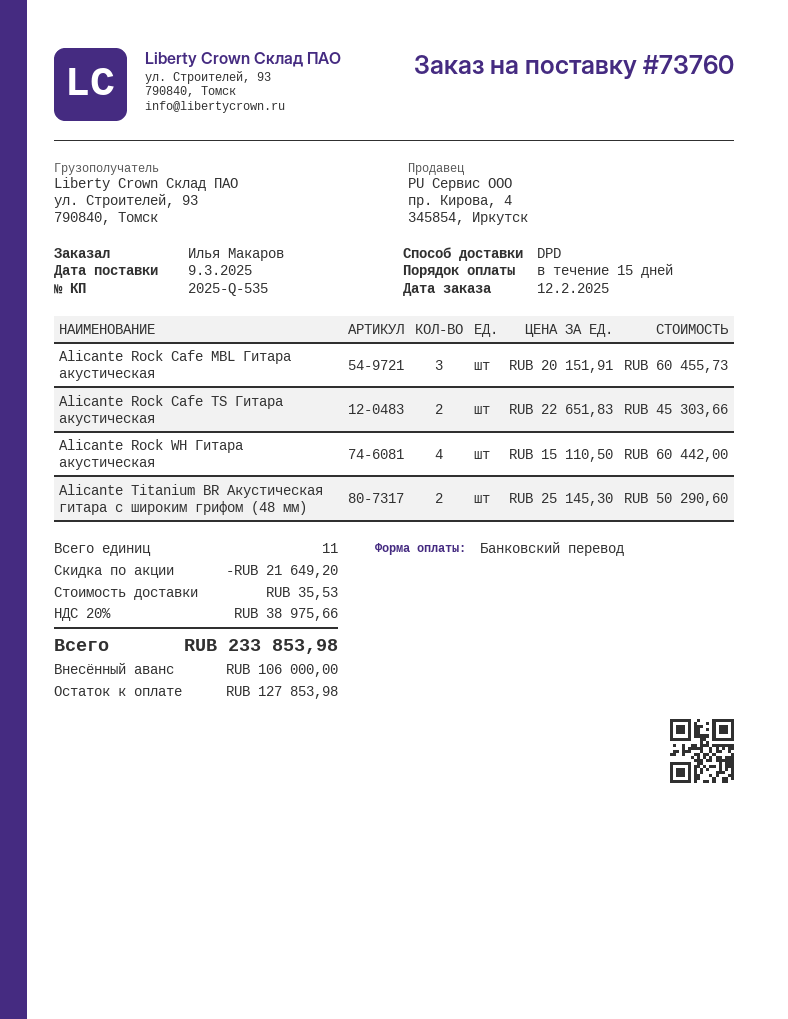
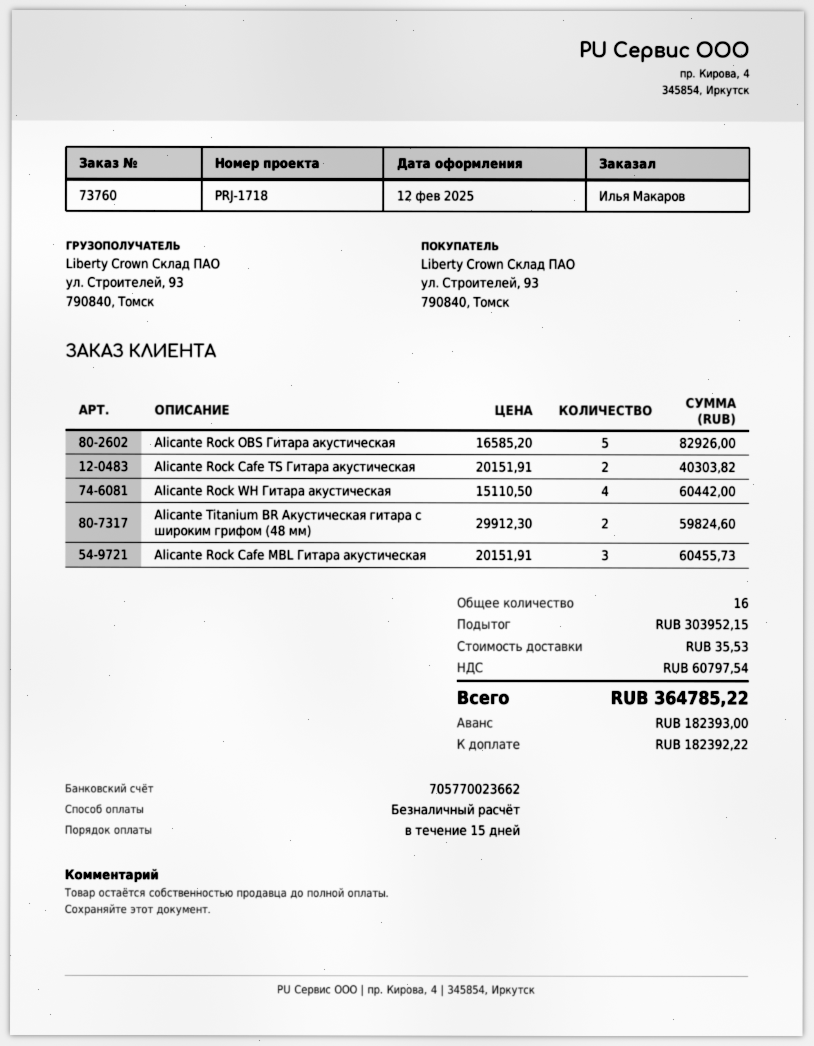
Alicante Rock Cafe TS Гитара акустическая: 2 x 22651.83 = 45303.66 -> 2 x 20151.91 = 40303.82
Alicante Titanium BR Акустическая гитара с широким грифом (48 мм): 2 x 25145.30 = 50290.60 -> 2 x 29912.30 = 59824.60
Alicante Rock OBS Гитара акустическая: none -> 5 x 16585.20 = 82926.00
total quantity: 11 -> 16
discount: 21649.20 -> none
tax: 38975.66 -> 60797.54
total: 233853.98 -> 364785.22
deposit: 106000.00 -> 182393.00
balance: 127853.98 -> 182392.22

